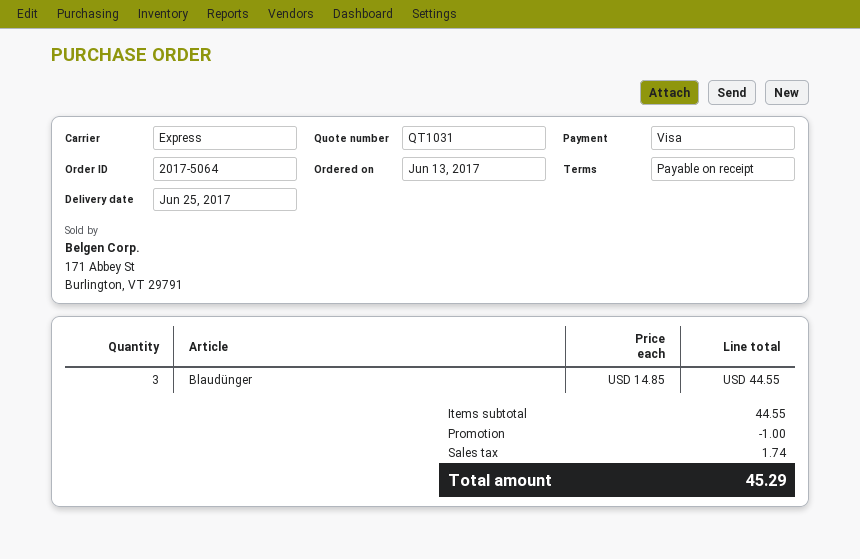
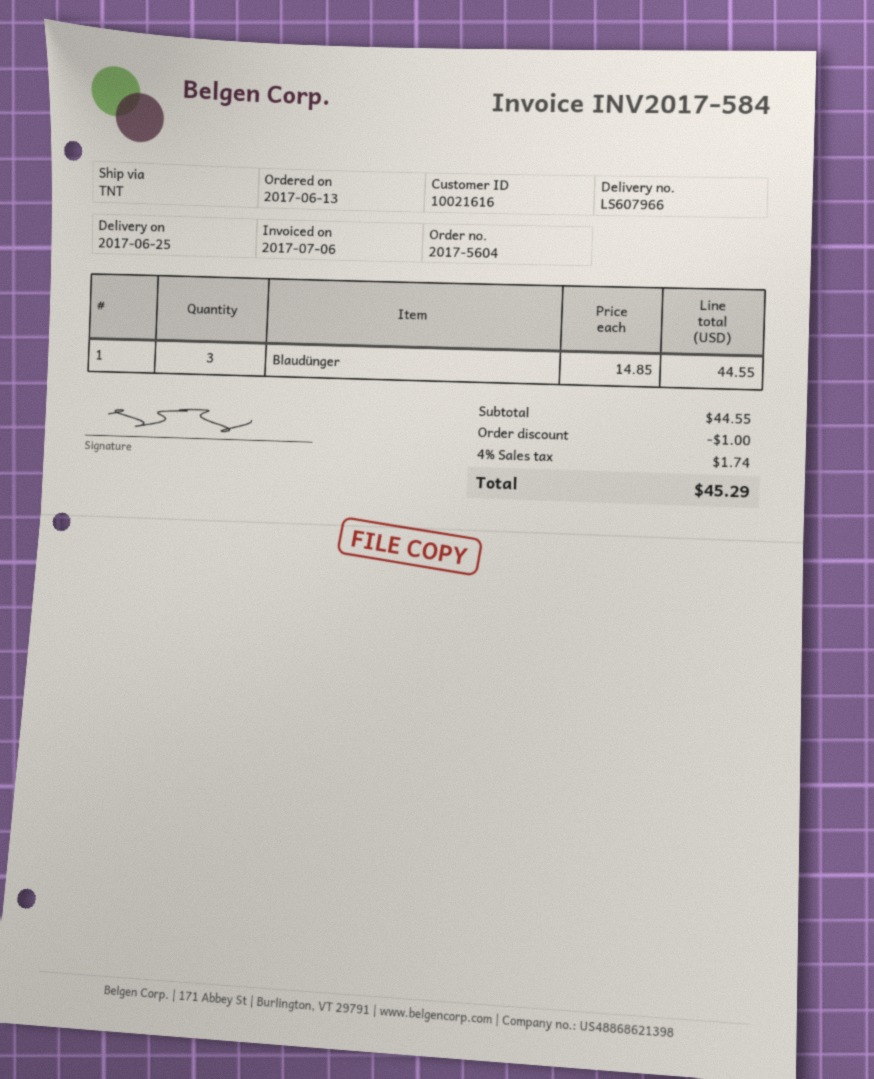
order number: 2017-5064 -> 2017-5604
shipping method: express -> TNT

